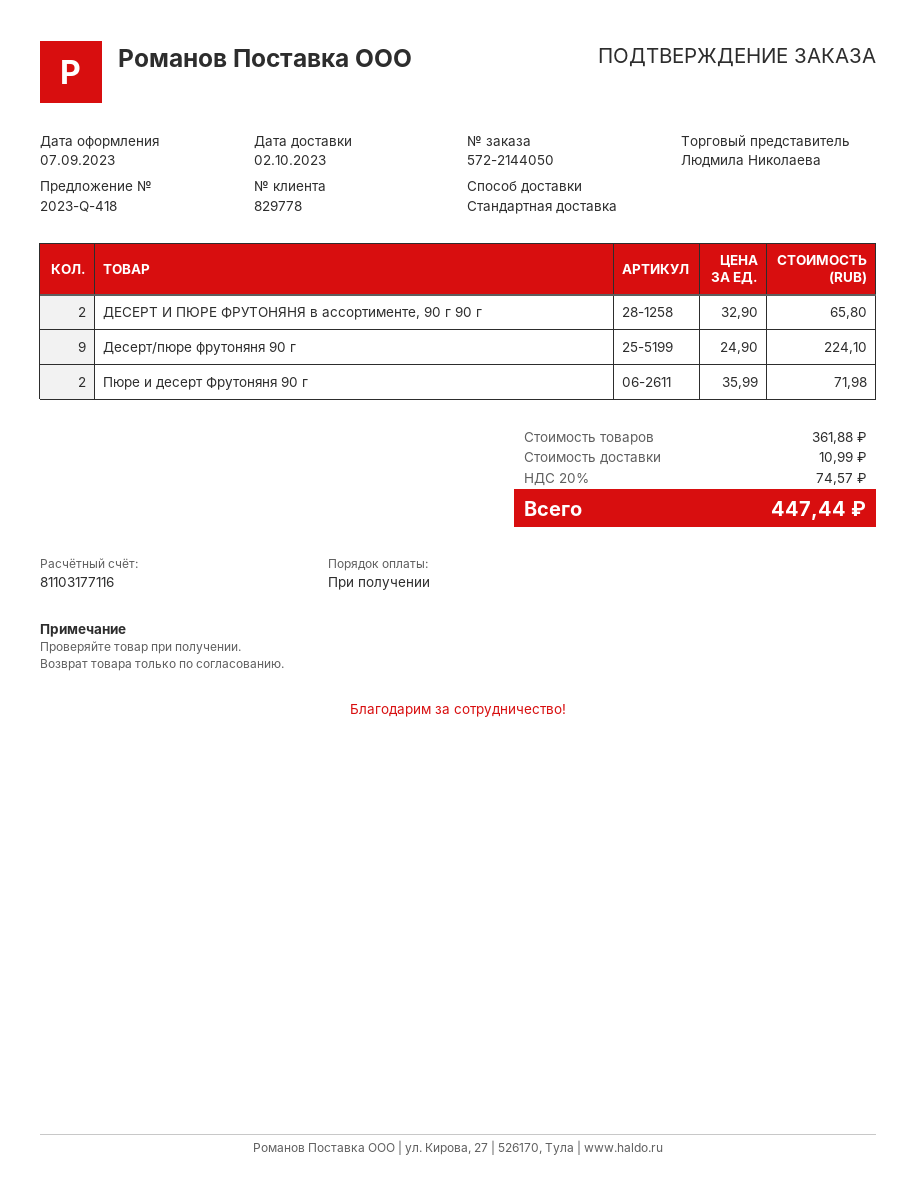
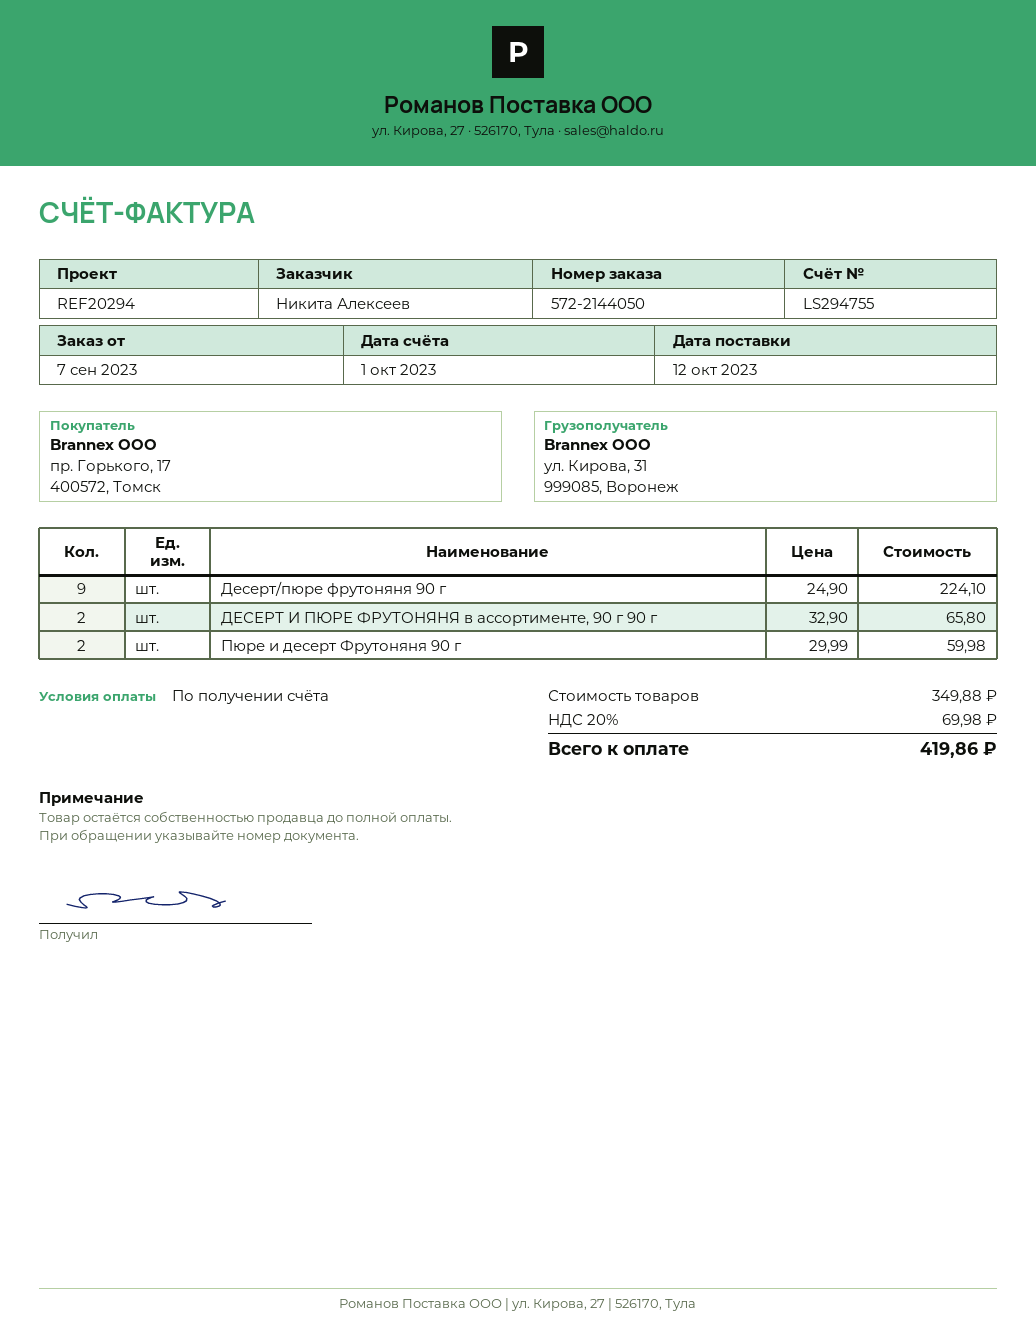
delivery date: 2023-10-02 -> 2023-10-12
Пюре и десерт Фрутоняня 90 г: 2 x 35.99 = 71.98 -> 2 x 29.99 = 59.98
subtotal: 361.88 -> 349.88
shipping: 10.99 -> none
tax: 20% = 74.57 -> 20% = 69.98
total: 447.44 -> 419.86

